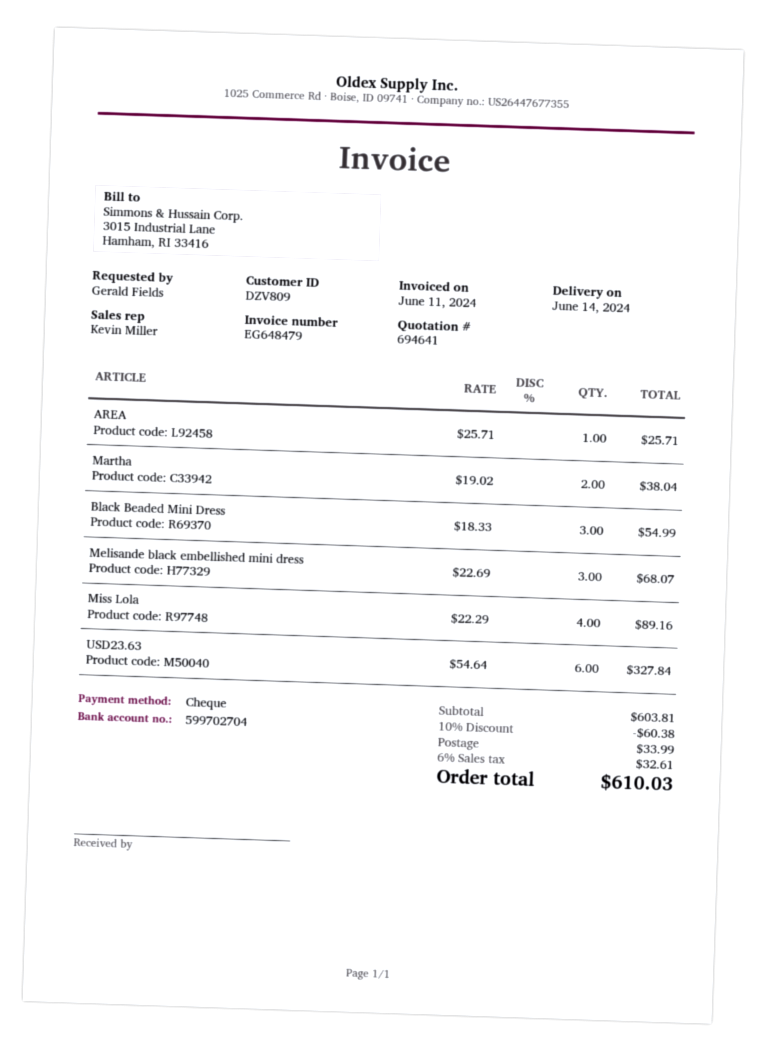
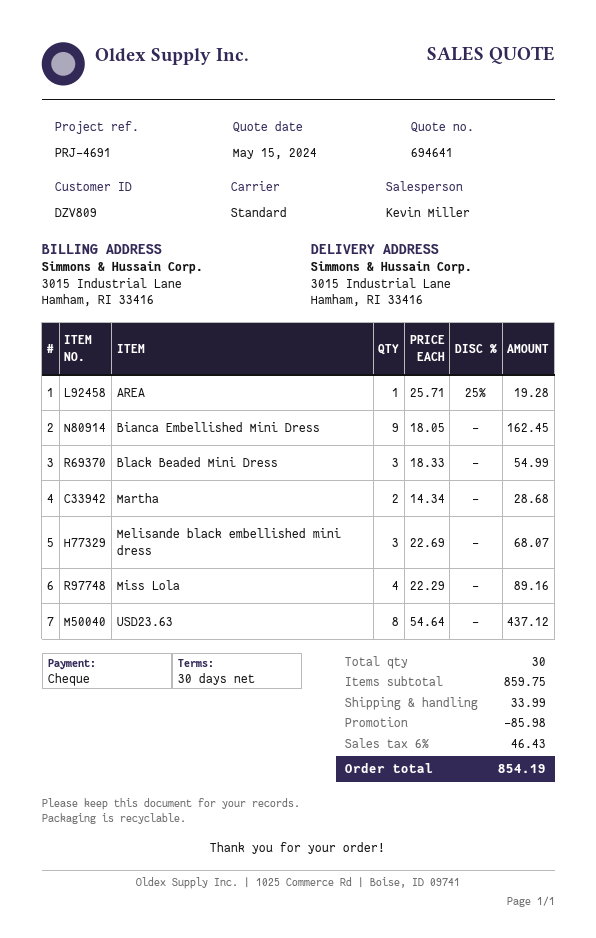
AREA: 1 x 25.71 = 25.71 -> 1 x 25.71 - 25% = 19.28
Martha: 2 x 19.02 = 38.04 -> 2 x 14.34 = 28.68
USD23.63: 6 x 54.64 = 327.84 -> 8 x 54.64 = 437.12
Bianca Embellished Mini Dress: none -> 9 x 18.05 = 162.45
subtotal: 603.81 -> 859.75
discount: 60.38 -> 85.98
tax: 6% = 32.61 -> 6% = 46.43
total: 610.03 -> 854.19

